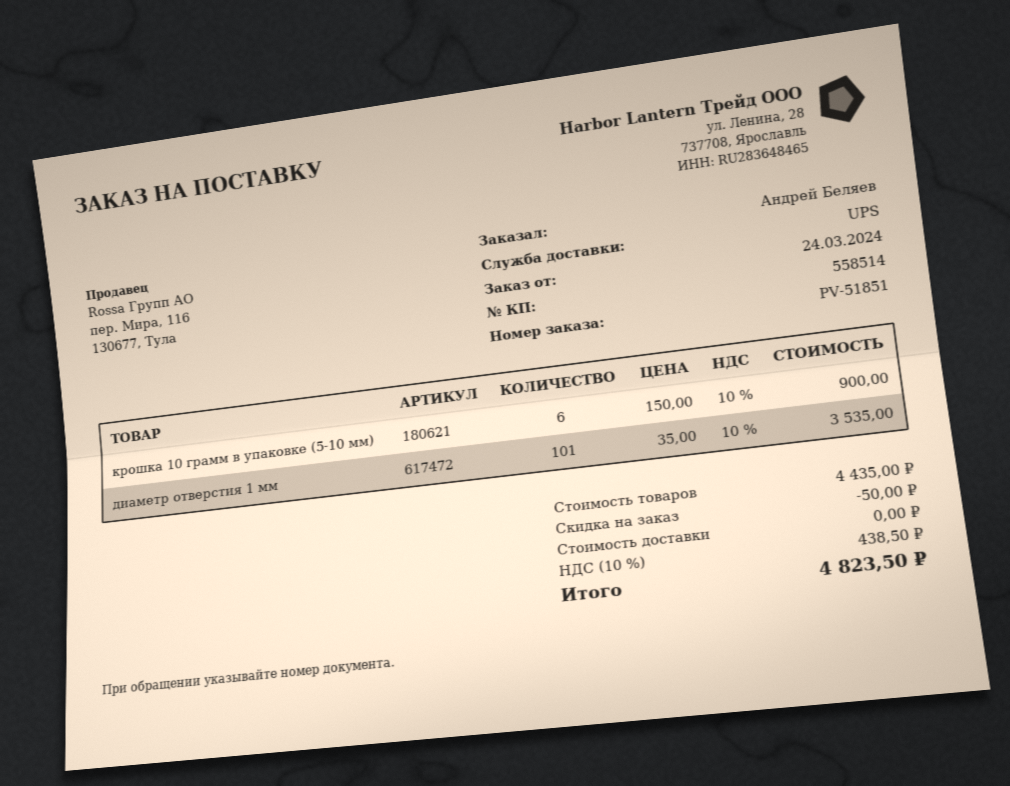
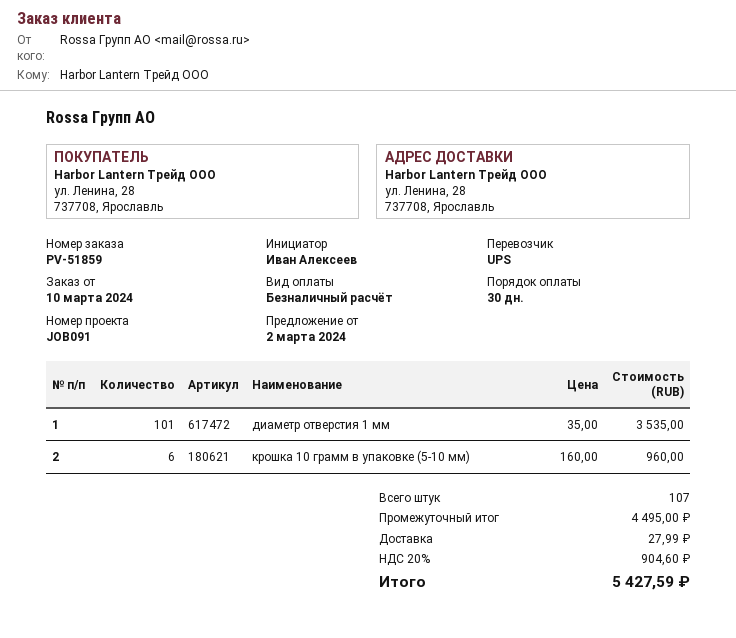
order number: PV-51851 -> PV-51859
order date: 2024-03-24 -> 2024-03-10
ordered by: Андрей Беляев -> Иван Алексеев
крошка 10 грамм в упаковке (5-10 мм): 6 x 150.00 = 900.00 -> 6 x 160.00 = 960.00
subtotal: 4435.00 -> 4495.00
discount: 50.00 -> none
shipping: 0.00 -> 27.99
tax: 10% = 438.50 -> 20% = 904.60
total: 4823.50 -> 5427.59

